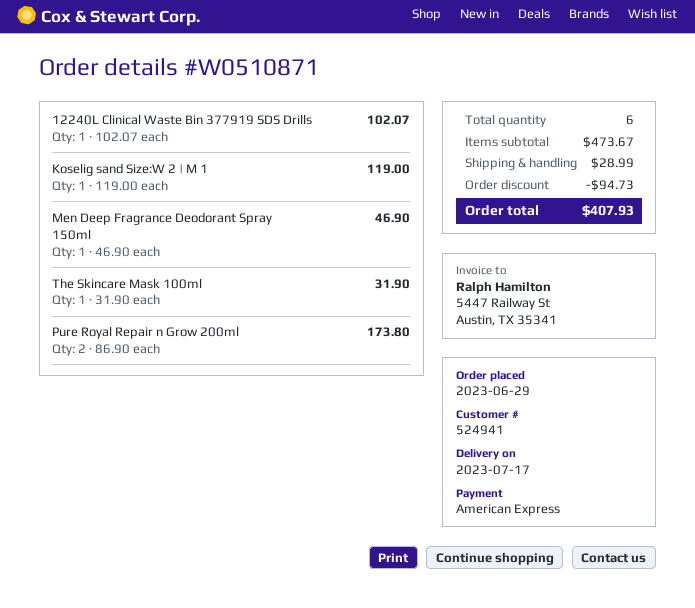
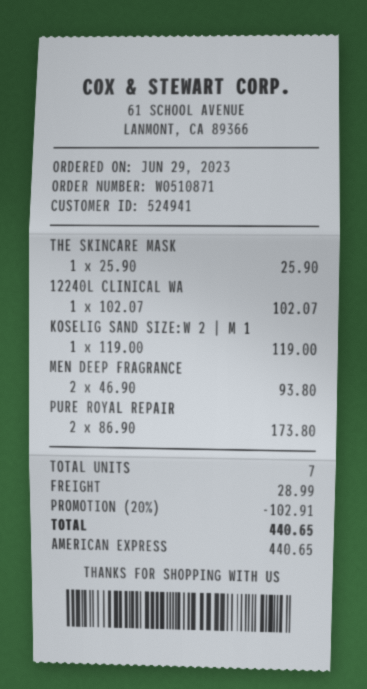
Men Deep Fragrance Deodorant Spray 150ml: 1 x 46.90 = 46.90 -> 2 x 46.90 = 93.80
The Skincare Mask 100ml: 1 x 31.90 = 31.90 -> 1 x 25.90 = 25.90
total quantity: 6 -> 7
discount: 94.73 -> 102.91
total: 407.93 -> 440.65

